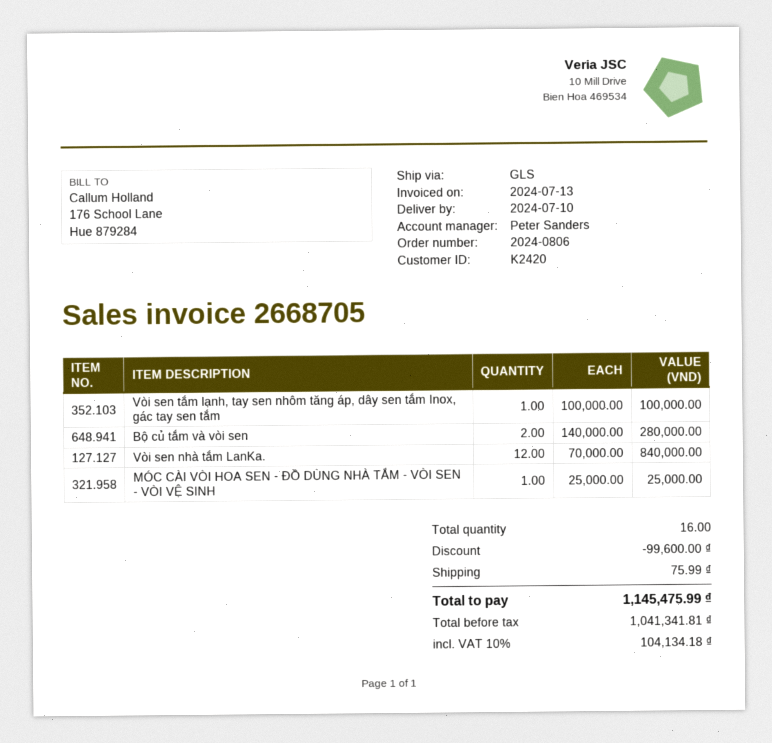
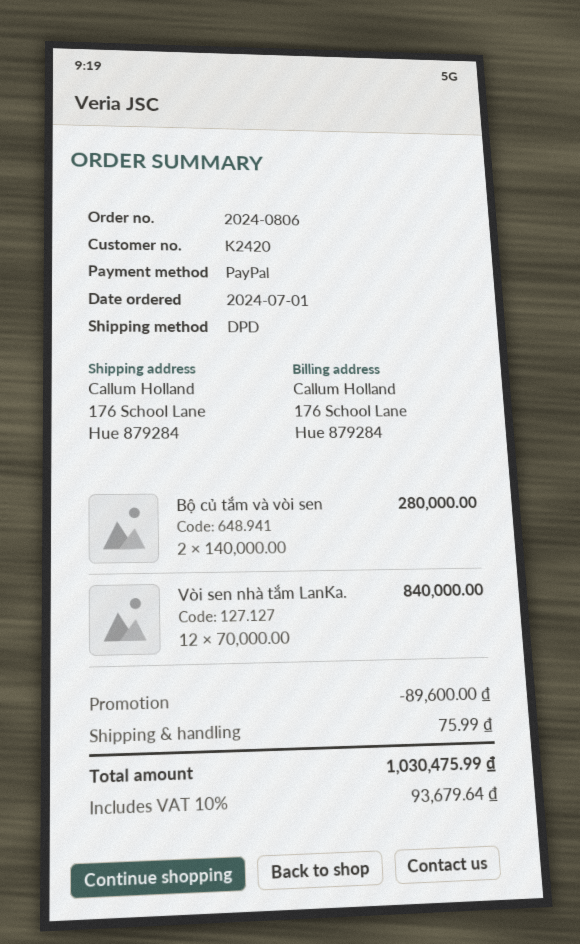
shipping method: GLS -> DPD
Vòi sen tắm lạnh, tay sen nhôm tăng áp, dây sen tắm Inox, gác tay sen tắm: 1 x 100000.00 = 100000.00 -> none
MÓC CÀI VÒI HOA SEN - ĐỒ DÙNG NHÀ TẮM - VÒI SEN - VÒI VỆ SINH: 1 x 25000.00 = 25000.00 -> none
discount: 99600.00 -> 89600.00
tax: 10% = 104134.18 -> 10% = 93679.64
total: 1145475.99 -> 1030475.99

